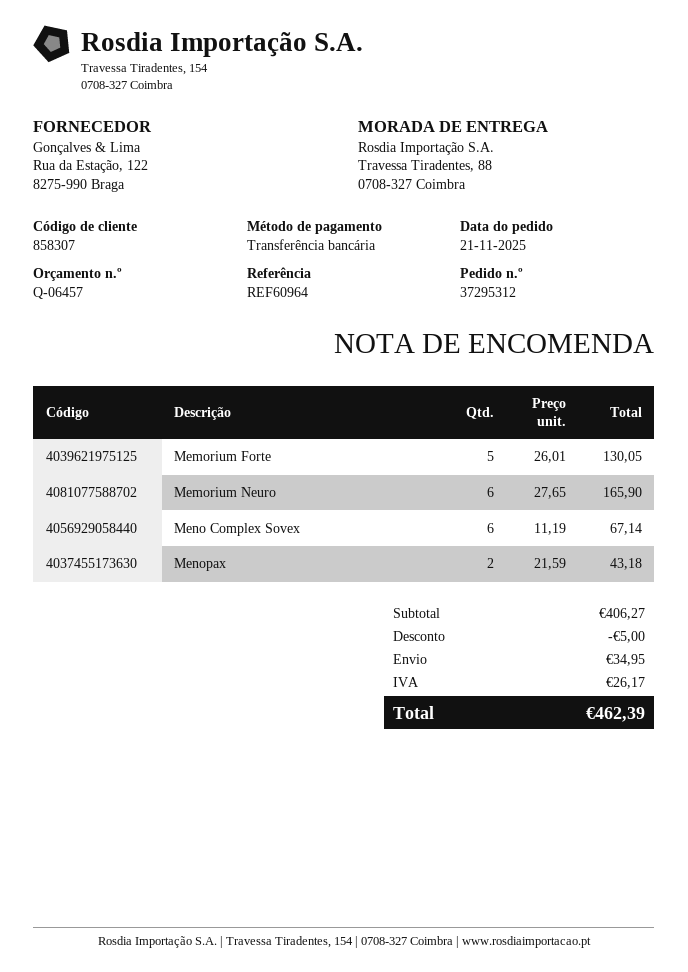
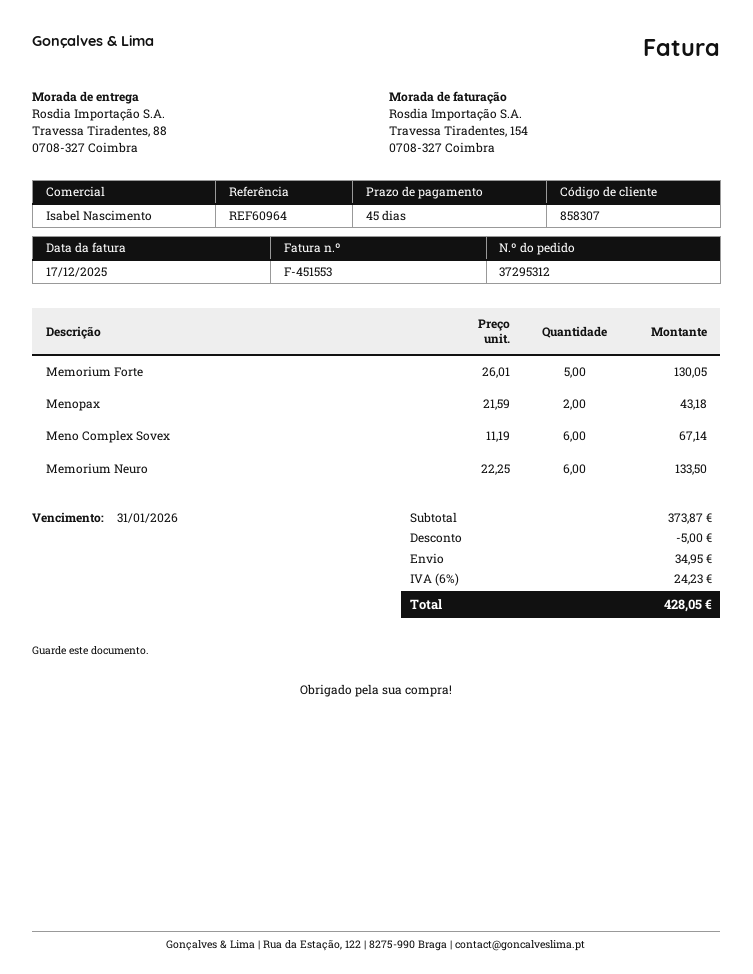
Memorium Neuro: 6 x 27.65 = 165.90 -> 6 x 22.25 = 133.50
subtotal: 406.27 -> 373.87
tax: 26.17 -> 24.23
total: 462.39 -> 428.05

